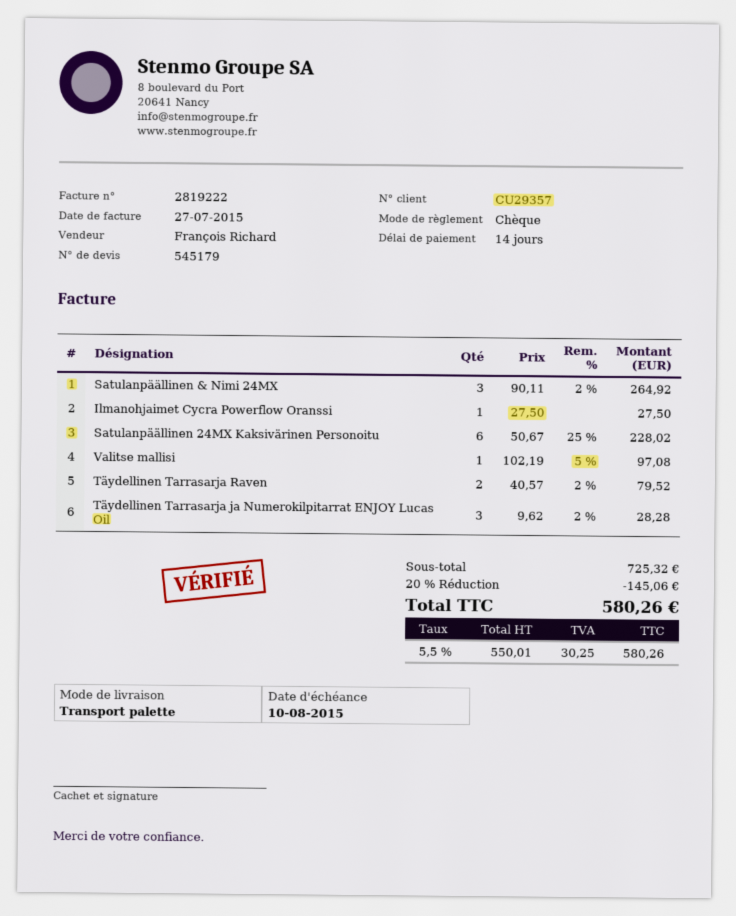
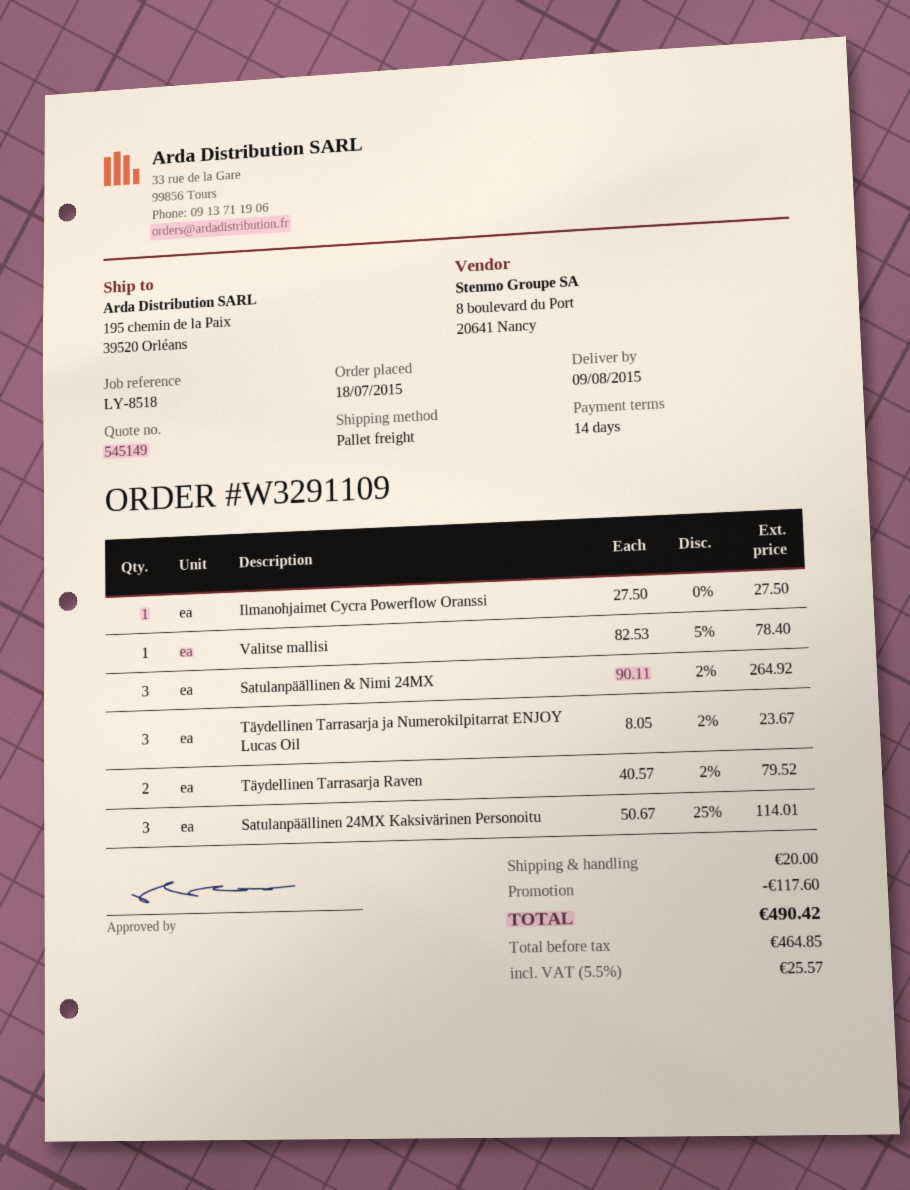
quote number: 545179 -> 545149
Satulanpäällinen 24MX Kaksivärinen Personoitu: 6 x 50.67 - 25% = 228.02 -> 3 x 50.67 - 25% = 114.01
Valitse mallisi: 1 x 102.19 - 5% = 97.08 -> 1 x 82.53 - 5% = 78.40
Täydellinen Tarrasarja ja Numerokilpitarrat ENJOY Lucas Oil: 3 x 9.62 - 2% = 28.28 -> 3 x 8.05 - 2% = 23.67
discount: 145.06 -> 117.60
shipping: none -> 20.00
net: 550.01 -> 464.85
tax: 5.5% = 30.25 -> 5.5% = 25.57
total: 580.26 -> 490.42

